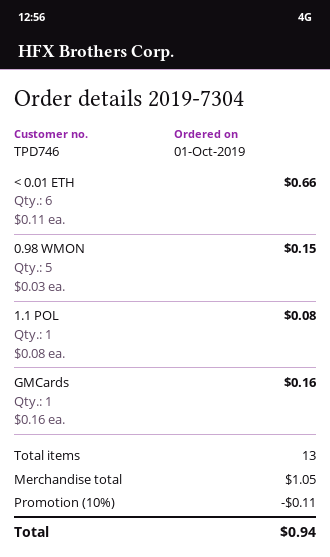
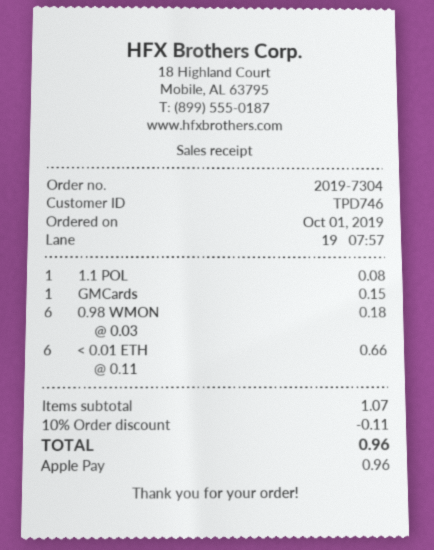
0.98 WMON: 5 x 0.03 = 0.15 -> 6 x 0.03 = 0.18
GMCards: 1 x 0.16 = 0.16 -> 1 x 0.15 = 0.15
subtotal: 1.05 -> 1.07
total: 0.94 -> 0.96

